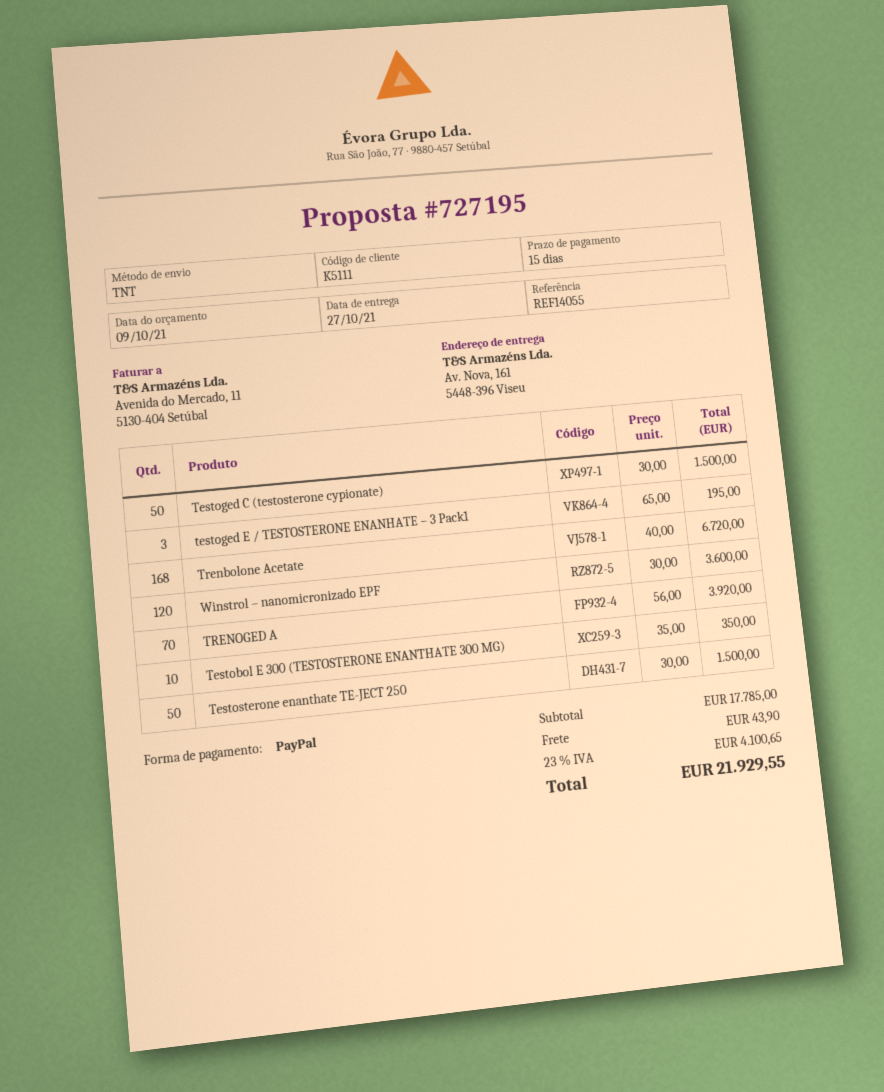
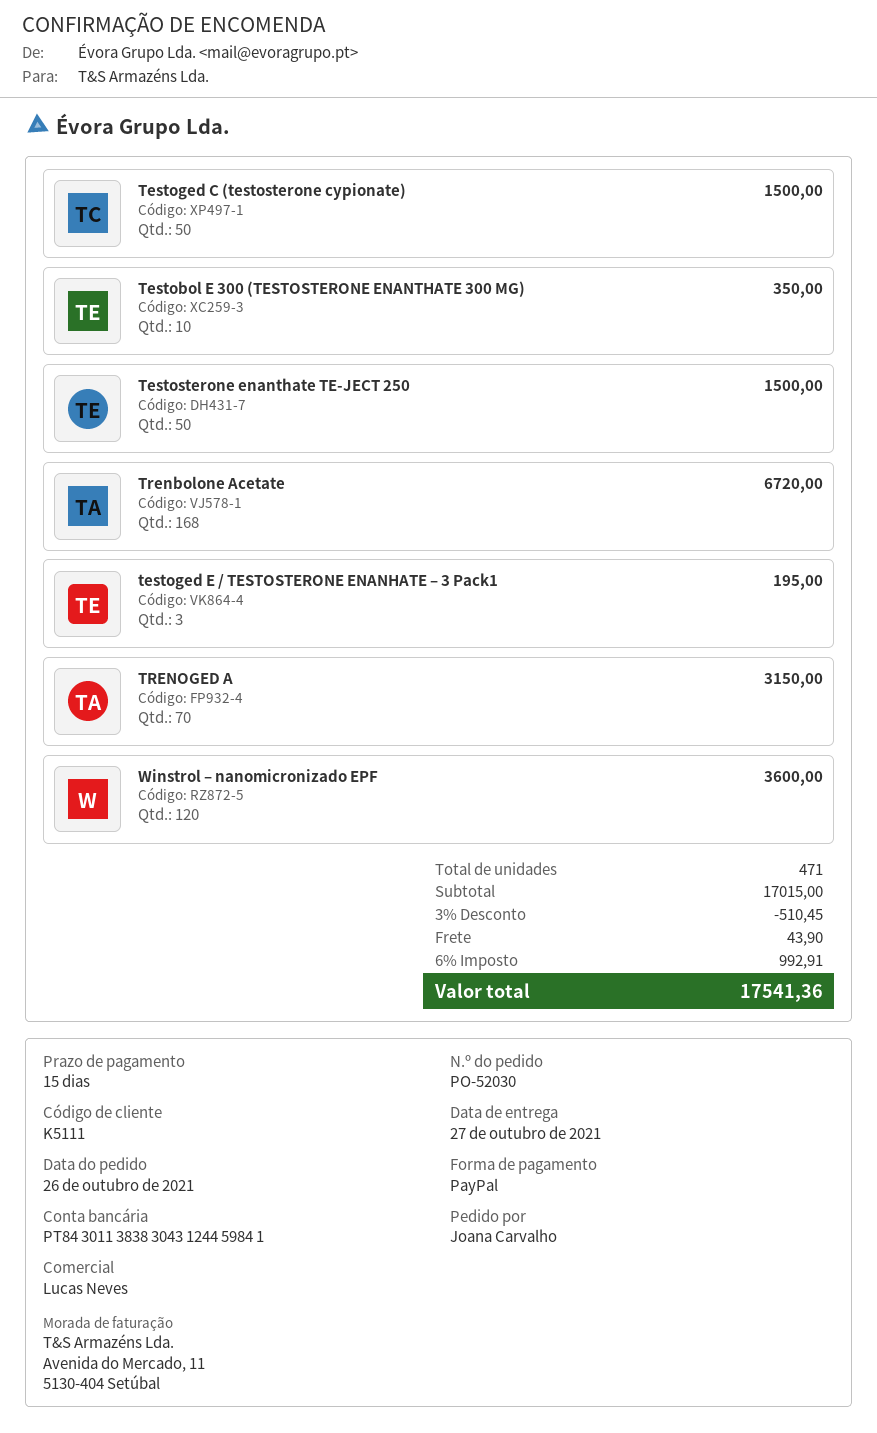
TRENOGED A: 70 for 3920.00 -> 70 for 3150.00
subtotal: 17785.00 -> 17015.00
discount: none -> 3% = 510.45
tax: 23% = 4100.65 -> 6% = 992.91
total: 21929.55 -> 17541.36

